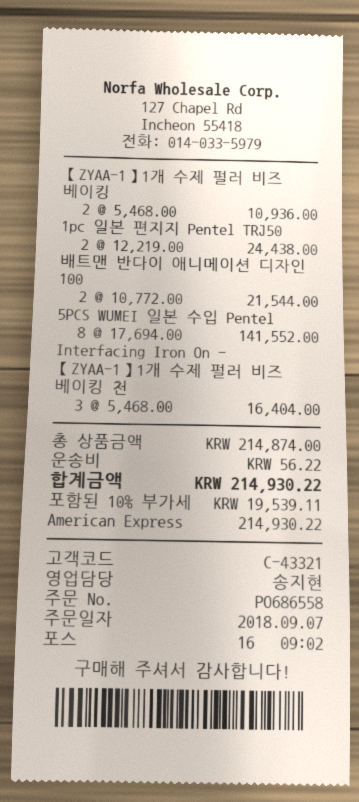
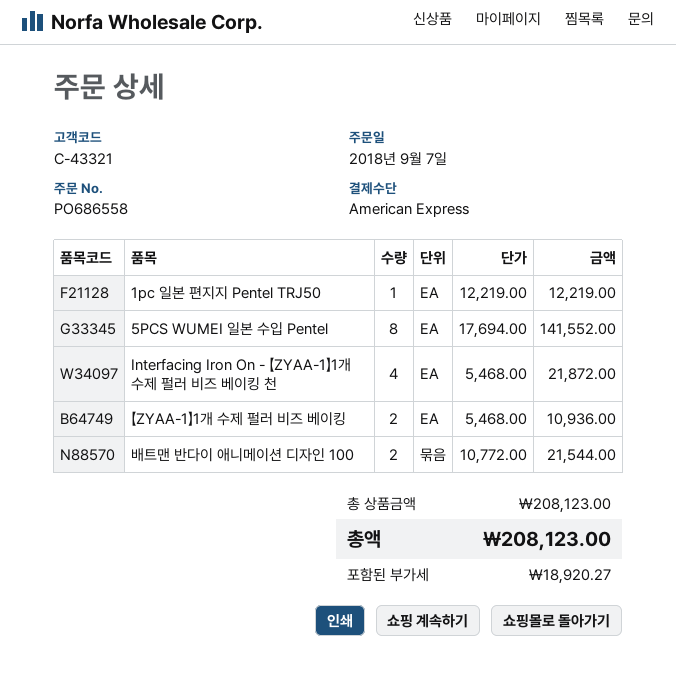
1pc 일본 편지지 Pentel TRJ50: 2 x 12219.00 = 24438.00 -> 1 x 12219.00 = 12219.00
Interfacing Iron On - 【ZYAA-1】1개 수제 펄러 비즈 베이킹 천: 3 x 5468.00 = 16404.00 -> 4 x 5468.00 = 21872.00
subtotal: 214874.00 -> 208123.00
shipping: 56.22 -> none
tax: 19539.11 -> 18920.27
total: 214930.22 -> 208123.00

